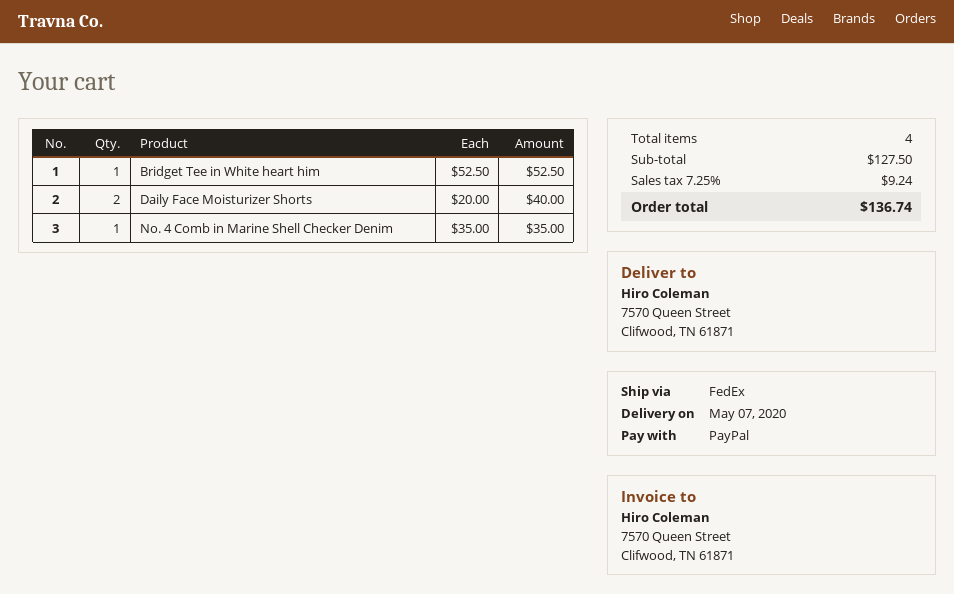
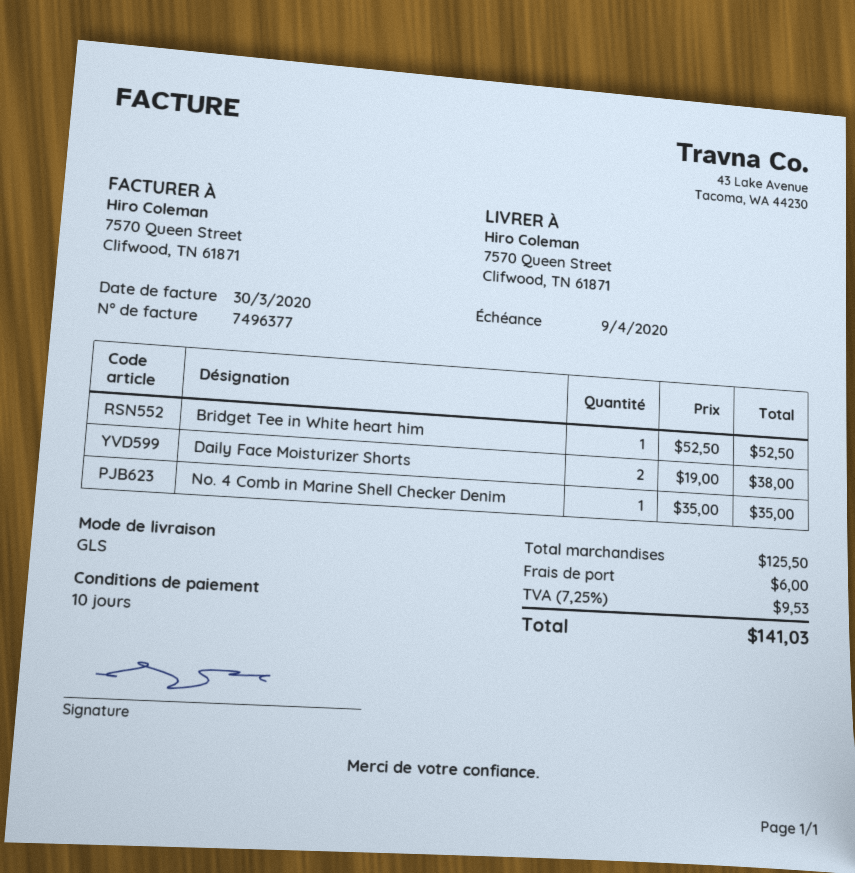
shipping method: FedEx -> GLS
Daily Face Moisturizer Shorts: 2 x 20.00 = 40.00 -> 2 x 19.00 = 38.00
subtotal: 127.50 -> 125.50
shipping: none -> 6.00
tax: 7.25% = 9.24 -> 7.25% = 9.53
total: 136.74 -> 141.03

